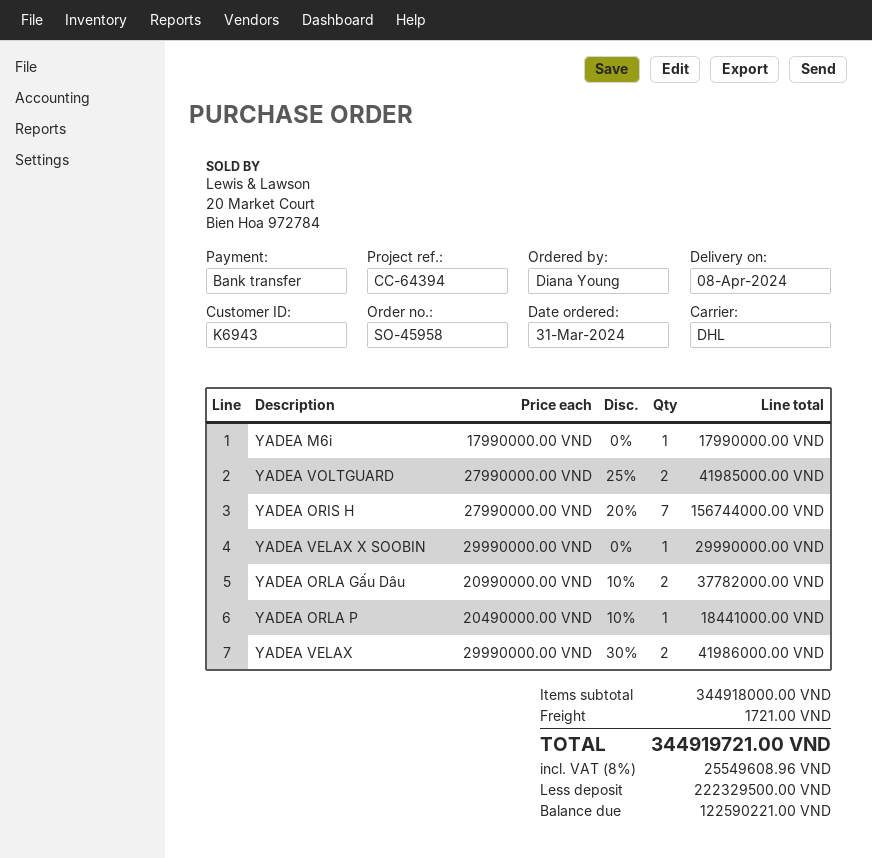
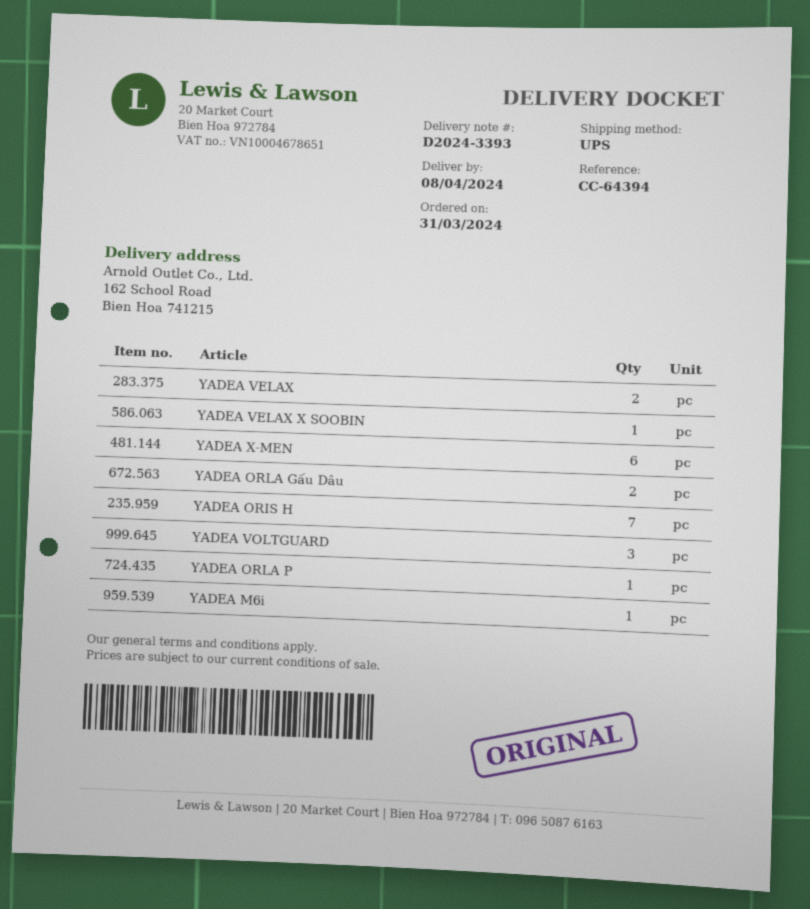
shipping method: DHL -> UPS
YADEA VOLTGUARD: 2 -> 3
YADEA X-MEN: none -> 6

